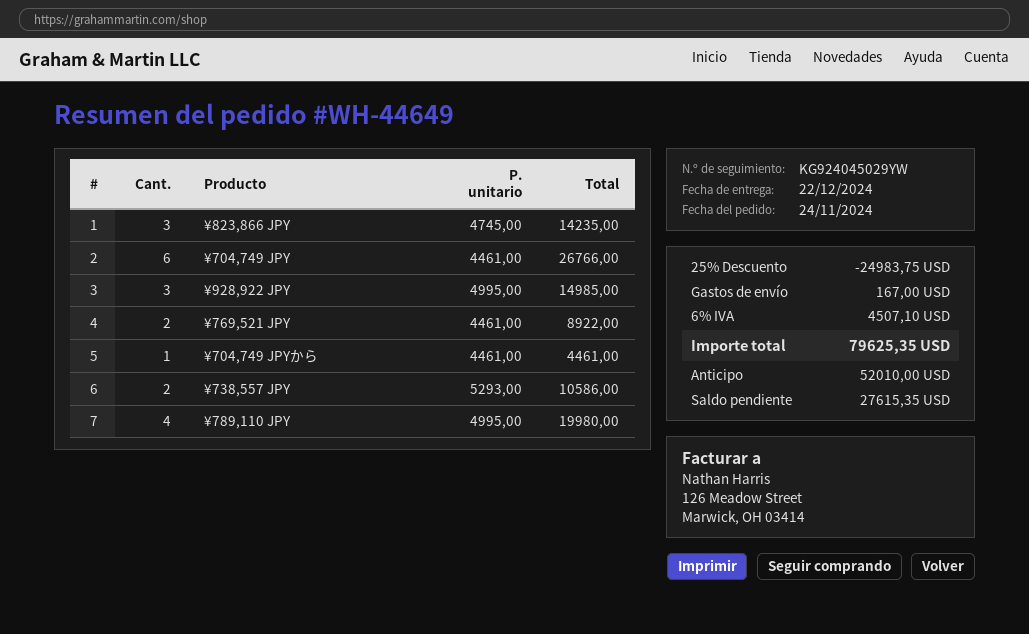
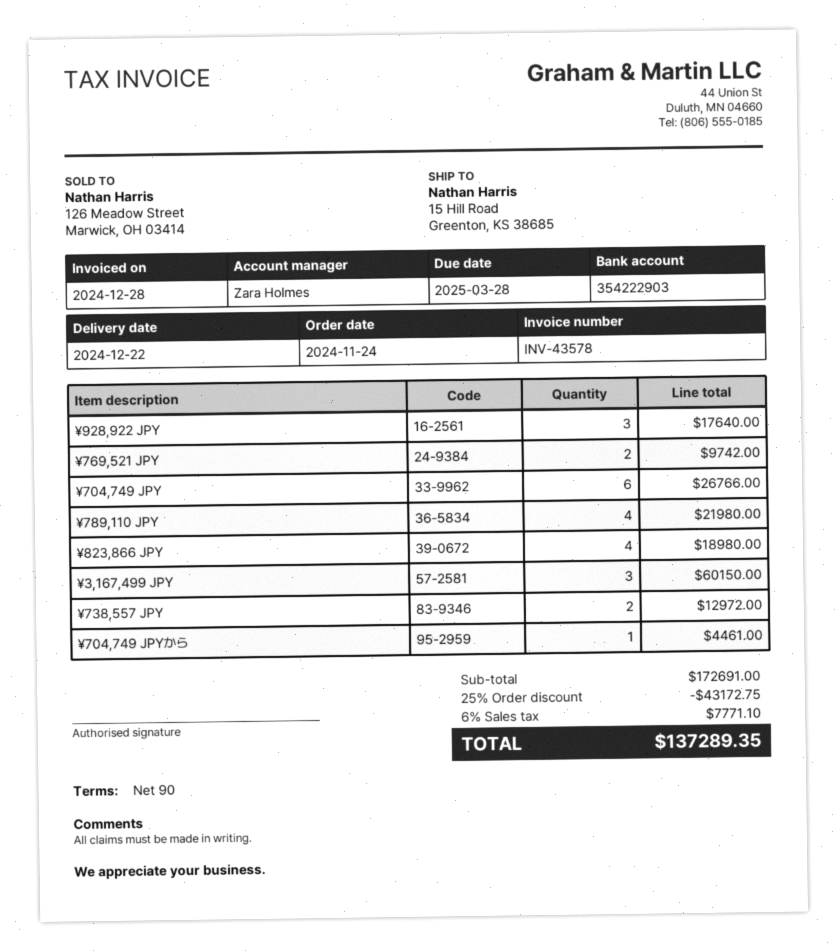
¥823,866 JPY: 3 for 14235.00 -> 4 for 18980.00
¥928,922 JPY: 3 for 14985.00 -> 3 for 17640.00
¥769,521 JPY: 2 for 8922.00 -> 2 for 9742.00
¥738,557 JPY: 2 for 10586.00 -> 2 for 12972.00
¥789,110 JPY: 4 for 19980.00 -> 4 for 21980.00
¥3,167,499 JPY: none -> 3 for 60150.00
discount: 25% = 24983.75 -> 25% = 43172.75
shipping: 167.00 -> none
tax: 6% = 4507.10 -> 6% = 7771.10
total: 79625.35 -> 137289.35

